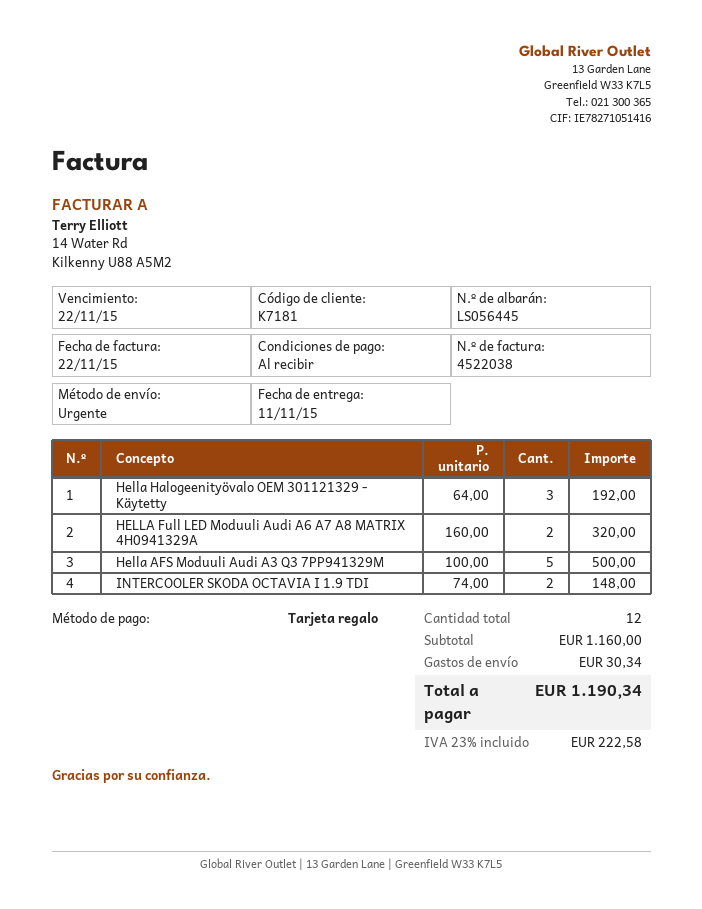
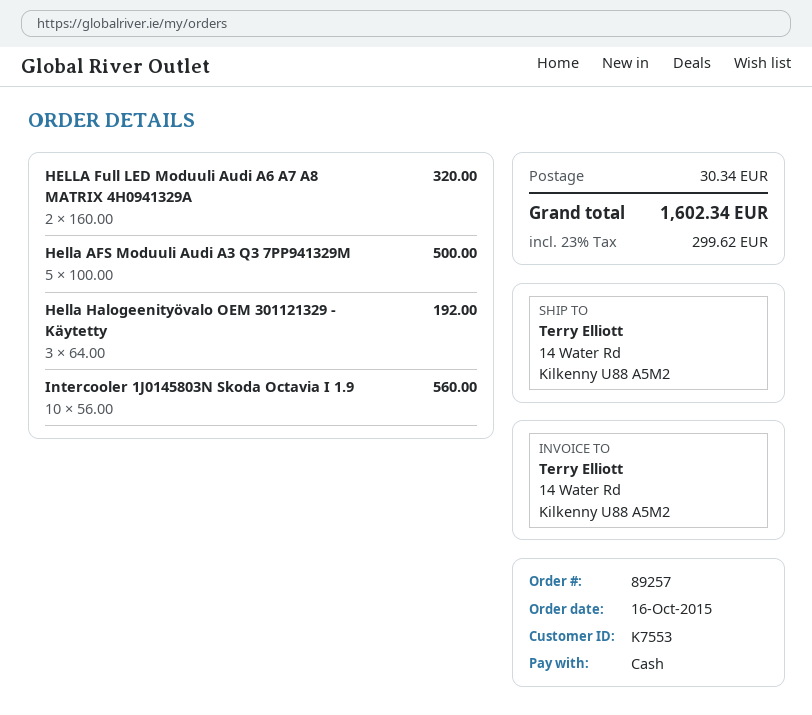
customer number: K7181 -> K7553
payment method: gift card -> cash
INTERCOOLER SKODA OCTAVIA I 1.9 TDI: 2 x 74.00 = 148.00 -> none
Intercooler 1J0145803N Skoda Octavia I 1.9: none -> 10 x 56.00 = 560.00
tax: 23% = 222.58 -> 23% = 299.62
total: 1190.34 -> 1602.34

